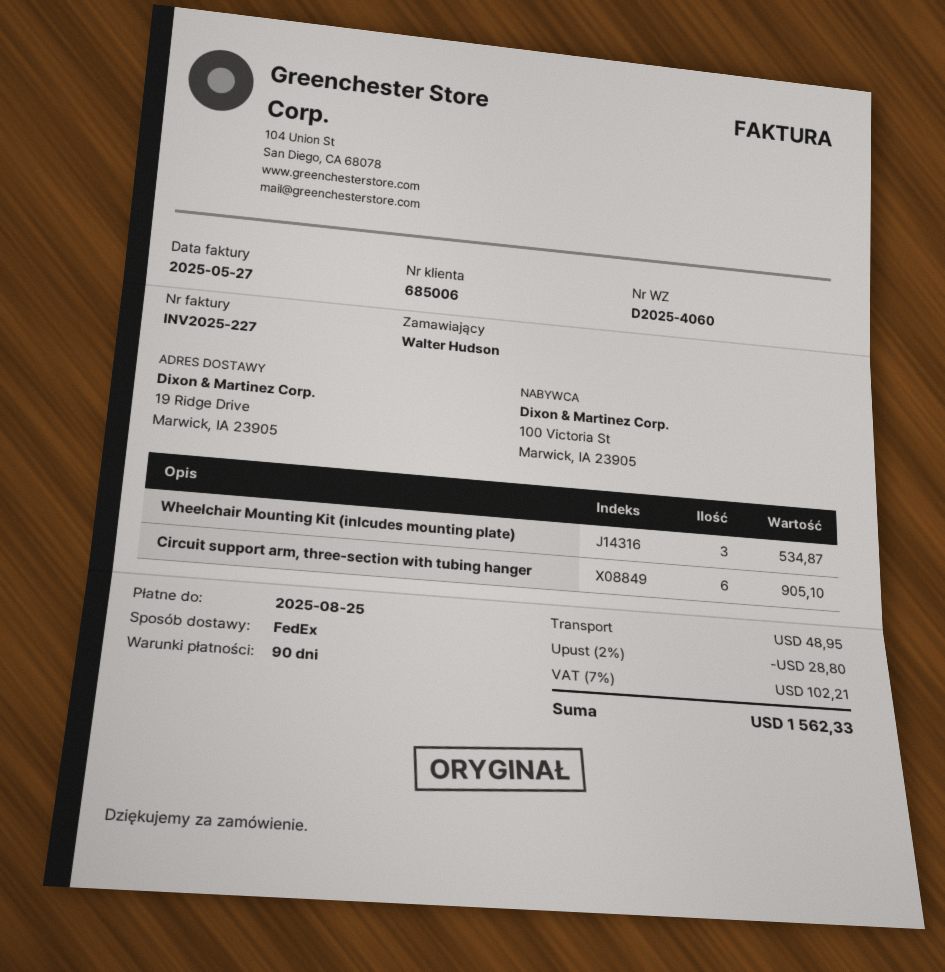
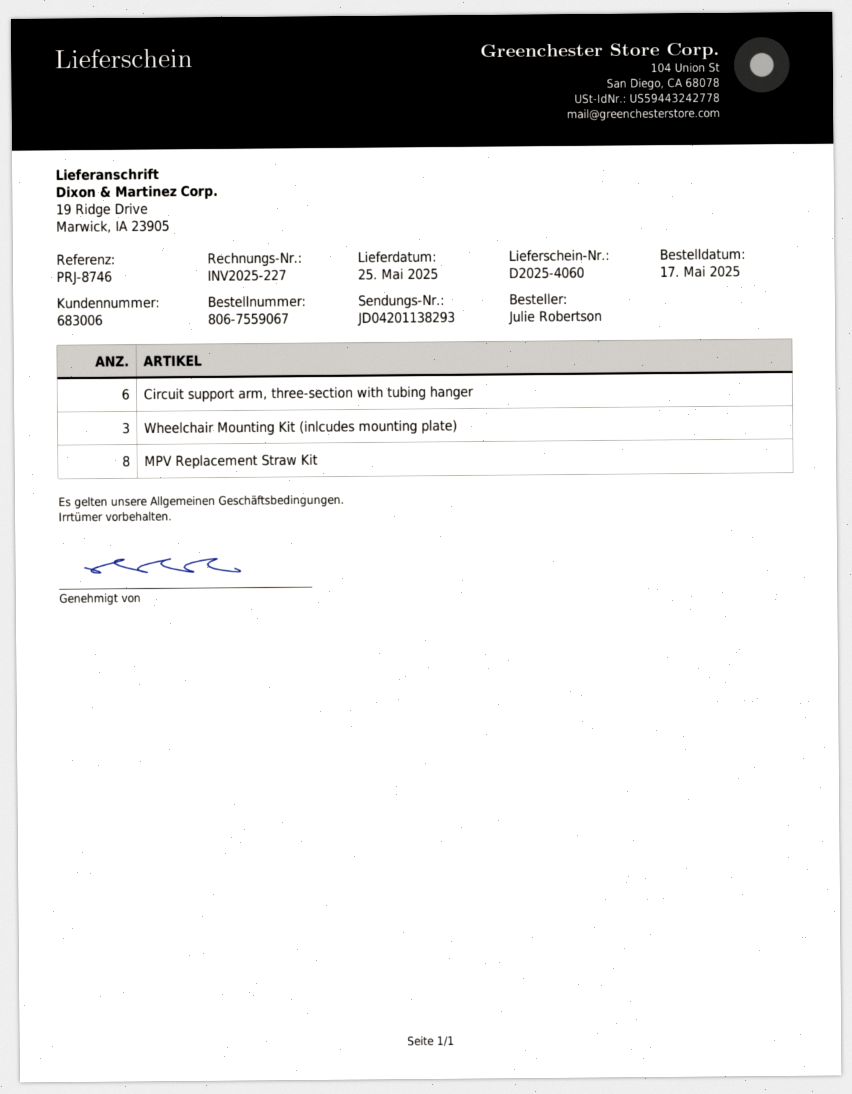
customer number: 685006 -> 683006
ordered by: Walter Hudson -> Julie Robertson
MPV Replacement Straw Kit: none -> 8

